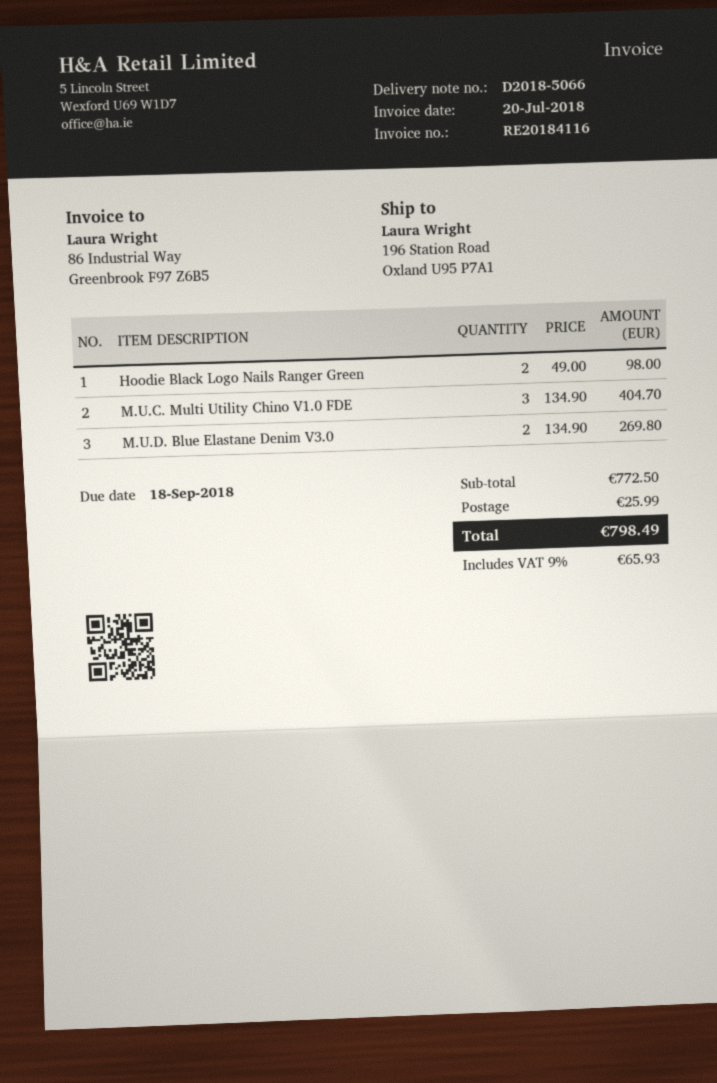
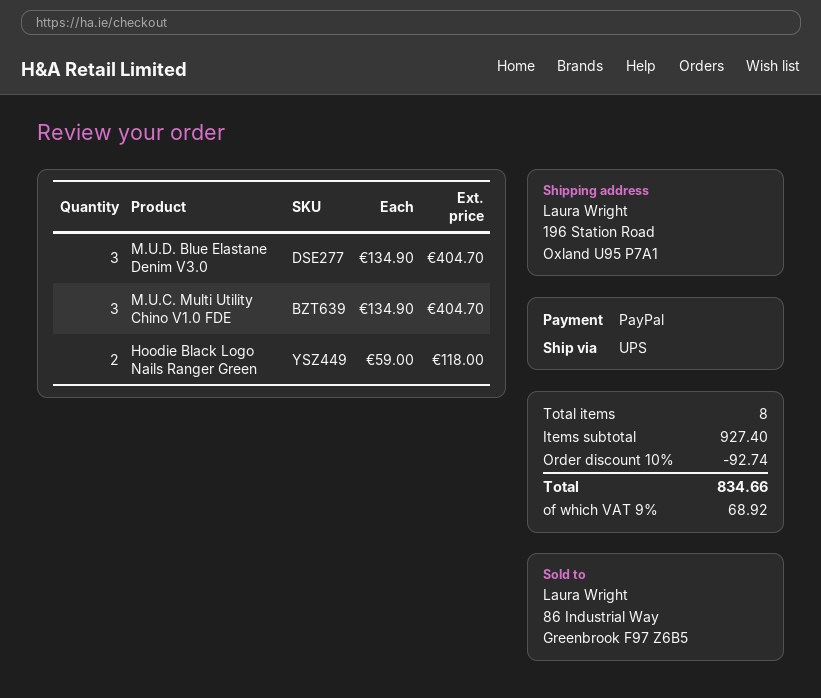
Hoodie Black Logo Nails Ranger Green: 2 x 49.00 = 98.00 -> 2 x 59.00 = 118.00
M.U.D. Blue Elastane Denim V3.0: 2 x 134.90 = 269.80 -> 3 x 134.90 = 404.70
subtotal: 772.50 -> 927.40
discount: none -> 10% = 92.74
shipping: 25.99 -> none
tax: 9% = 65.93 -> 9% = 68.92
total: 798.49 -> 834.66

